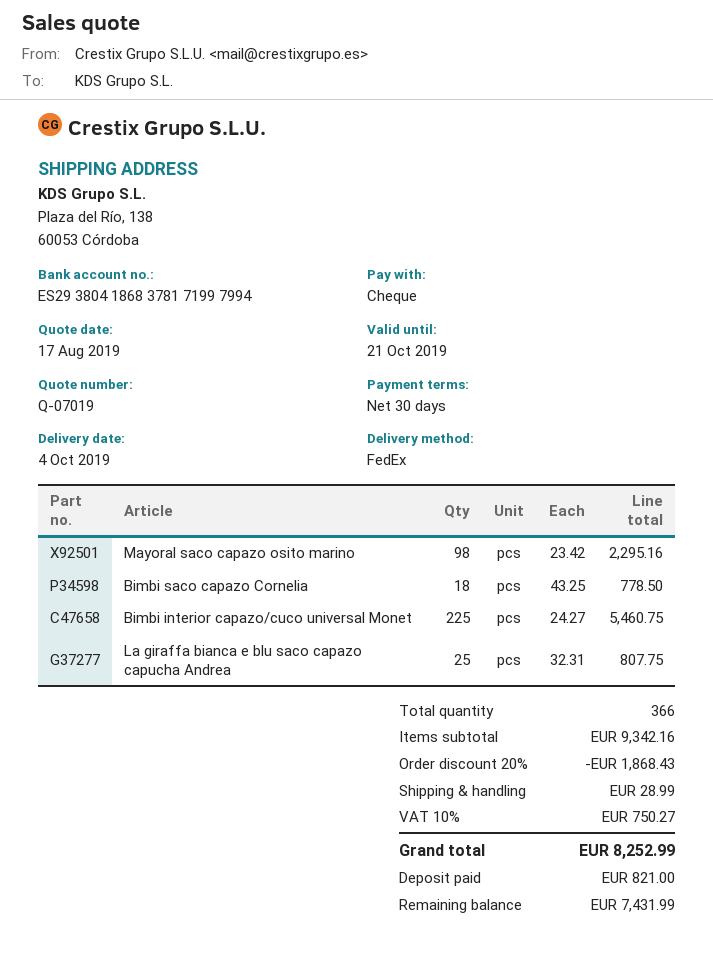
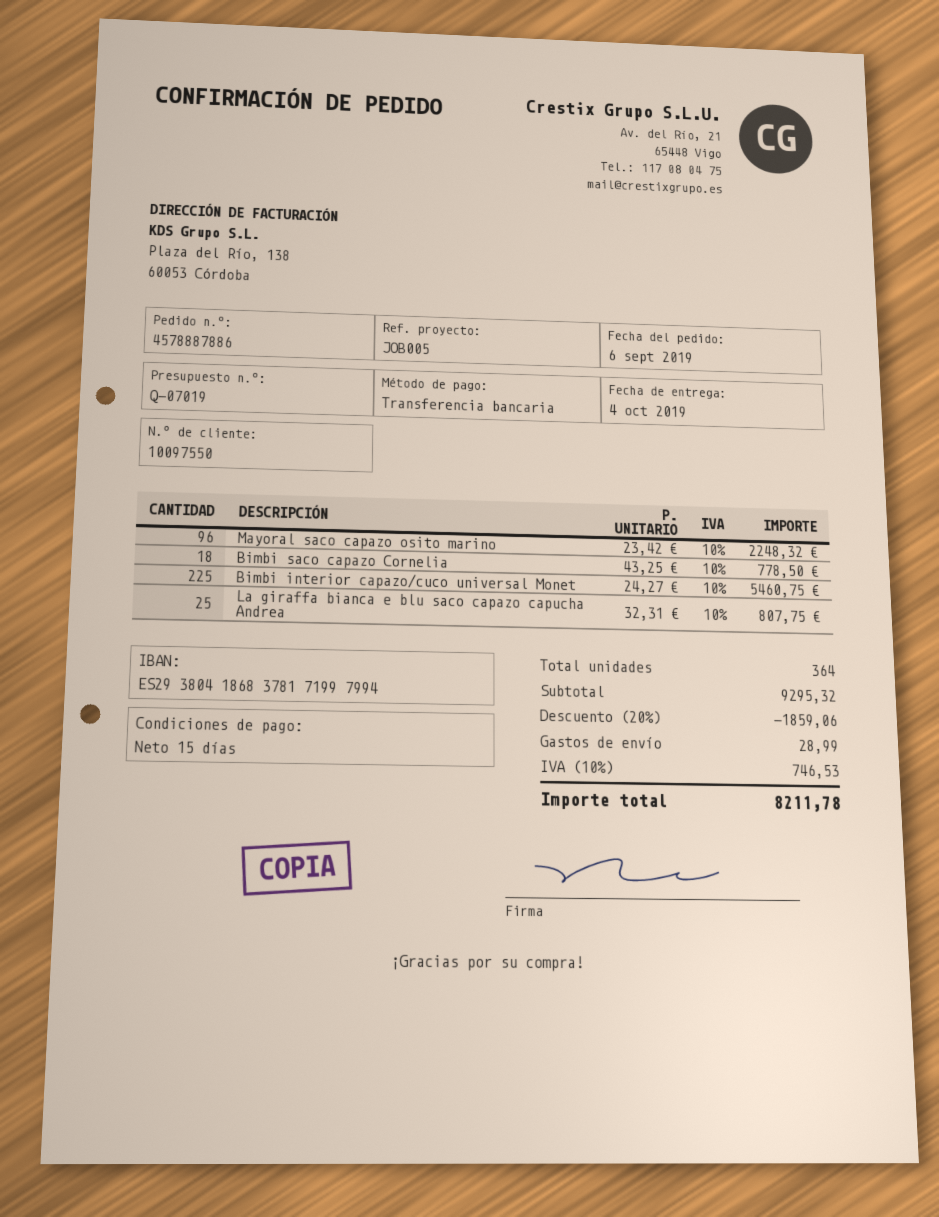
payment terms: 30 days -> 15 days
payment method: cheque -> bank transfer
Mayoral saco capazo osito marino: 98 x 23.42 = 2295.16 -> 96 x 23.42 = 2248.32
total quantity: 366 -> 364
subtotal: 9342.16 -> 9295.32
discount: 20% = 1868.43 -> 20% = 1859.06
tax: 10% = 750.27 -> 10% = 746.53
total: 8252.99 -> 8211.78

